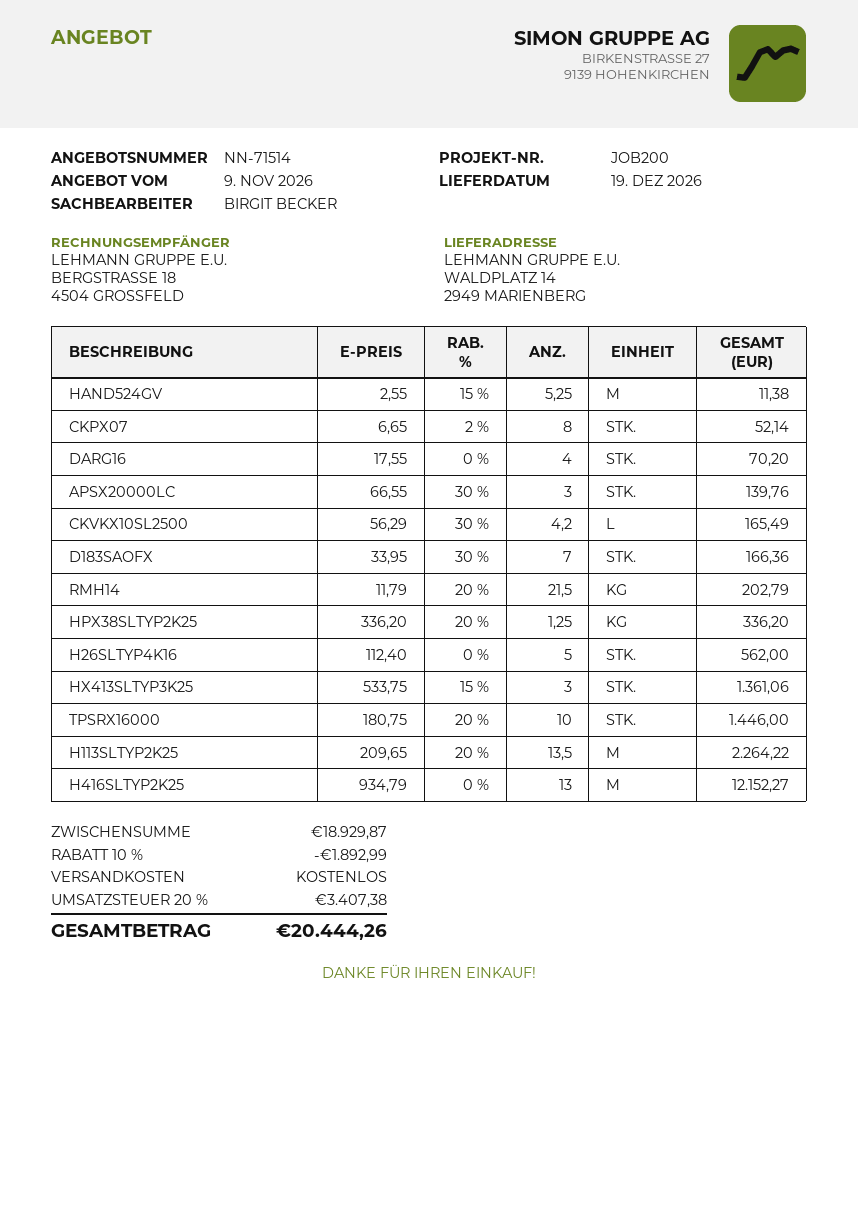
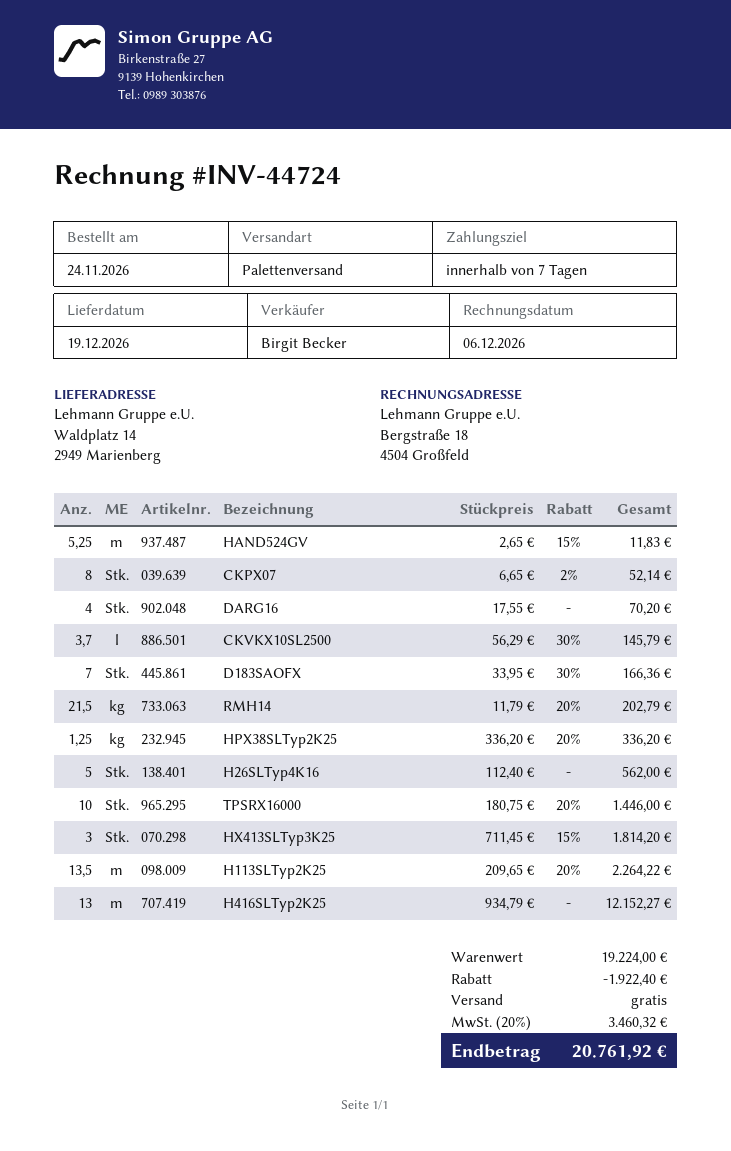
HAND524GV: 5.25 x 2.55 - 15% = 11.38 -> 5.25 x 2.65 - 15% = 11.83
APSX20000LC: 3 x 66.55 - 30% = 139.76 -> none
CKVKX10SL2500: 4.2 x 56.29 - 30% = 165.49 -> 3.7 x 56.29 - 30% = 145.79
HX413SLTYP3K25: 3 x 533.75 - 15% = 1361.06 -> 3 x 711.45 - 15% = 1814.20
subtotal: 18929.87 -> 19224.00
discount: 1892.99 -> 1922.40
tax: 20% = 3407.38 -> 20% = 3460.32
total: 20444.26 -> 20761.92

